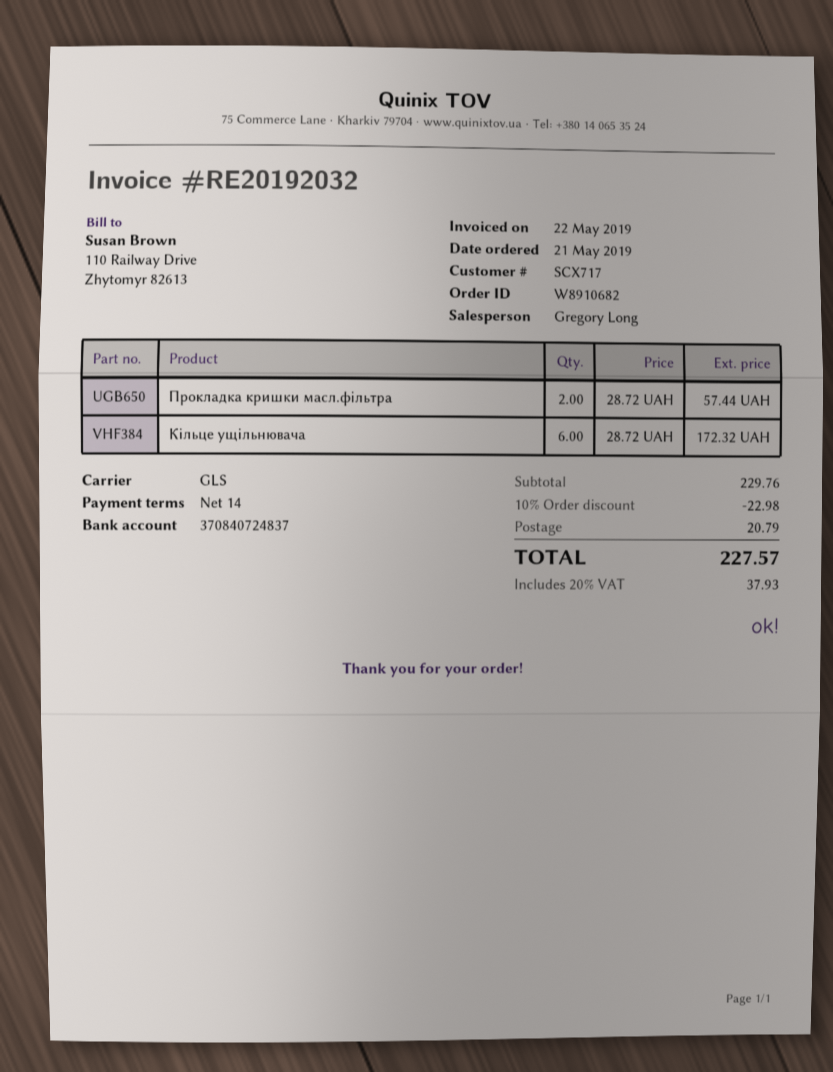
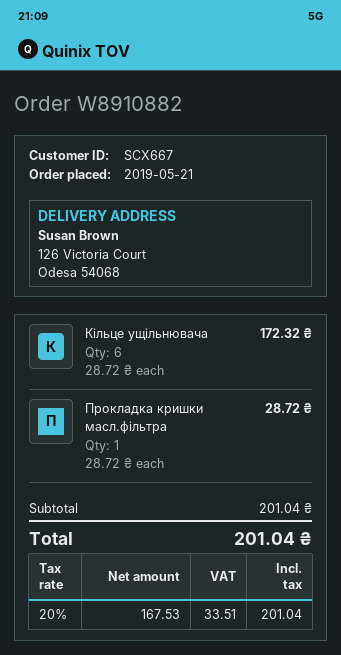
order number: W8910682 -> W8910882
customer number: SCX717 -> SCX667
Прокладка кришки масл.фільтра: 2 x 28.72 = 57.44 -> 1 x 28.72 = 28.72
subtotal: 229.76 -> 201.04
discount: 10% = 22.98 -> none
shipping: 20.79 -> none
tax: 20% = 37.93 -> 20% = 33.51
total: 227.57 -> 201.04

